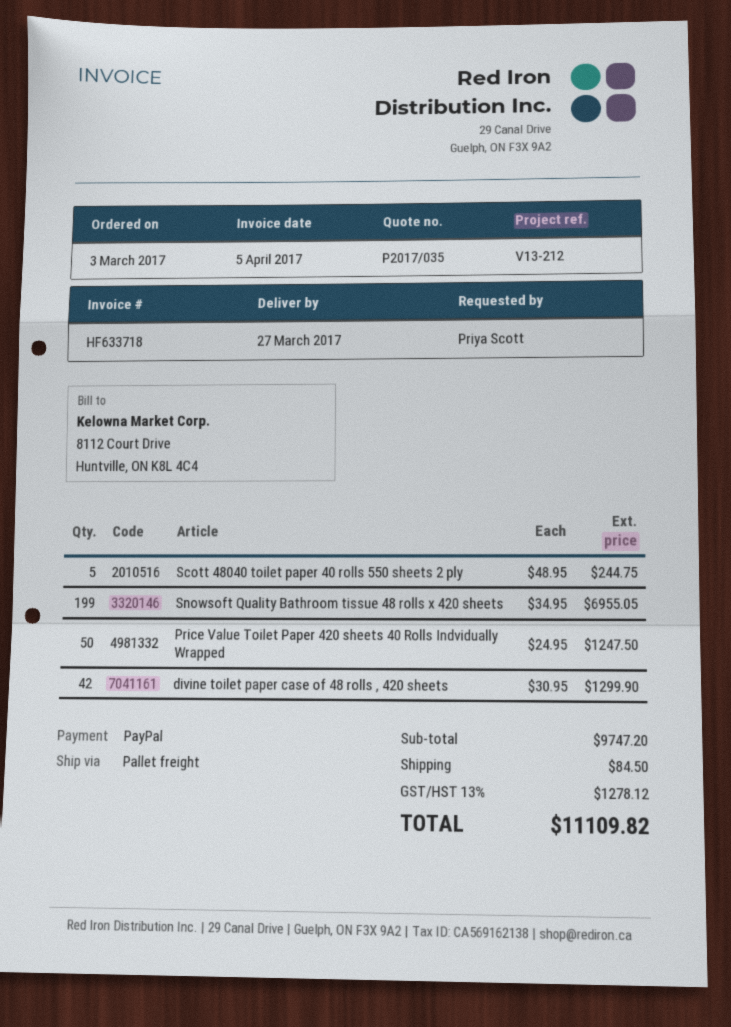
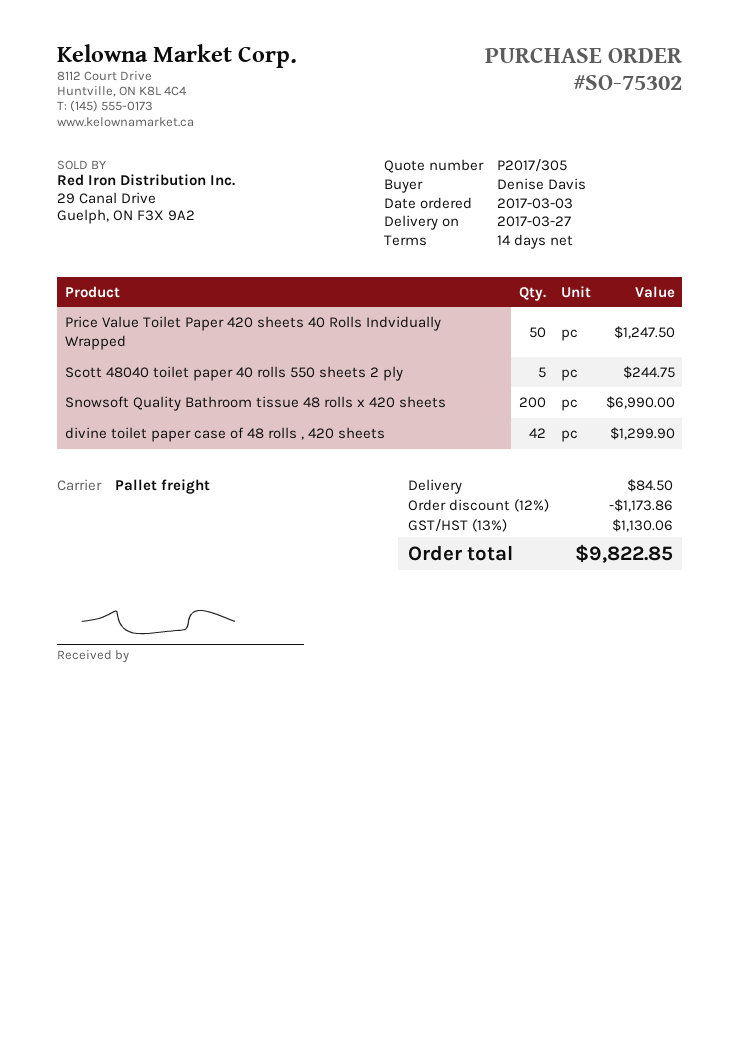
quote number: P2017/035 -> P2017/305
ordered by: Priya Scott -> Denise Davis
Snowsoft Quality Bathroom tissue 48 rolls x 420 sheets: 199 for 6955.05 -> 200 for 6990.00
discount: none -> 12% = 1173.86
tax: 13% = 1278.12 -> 13% = 1130.06
total: 11109.82 -> 9822.85

